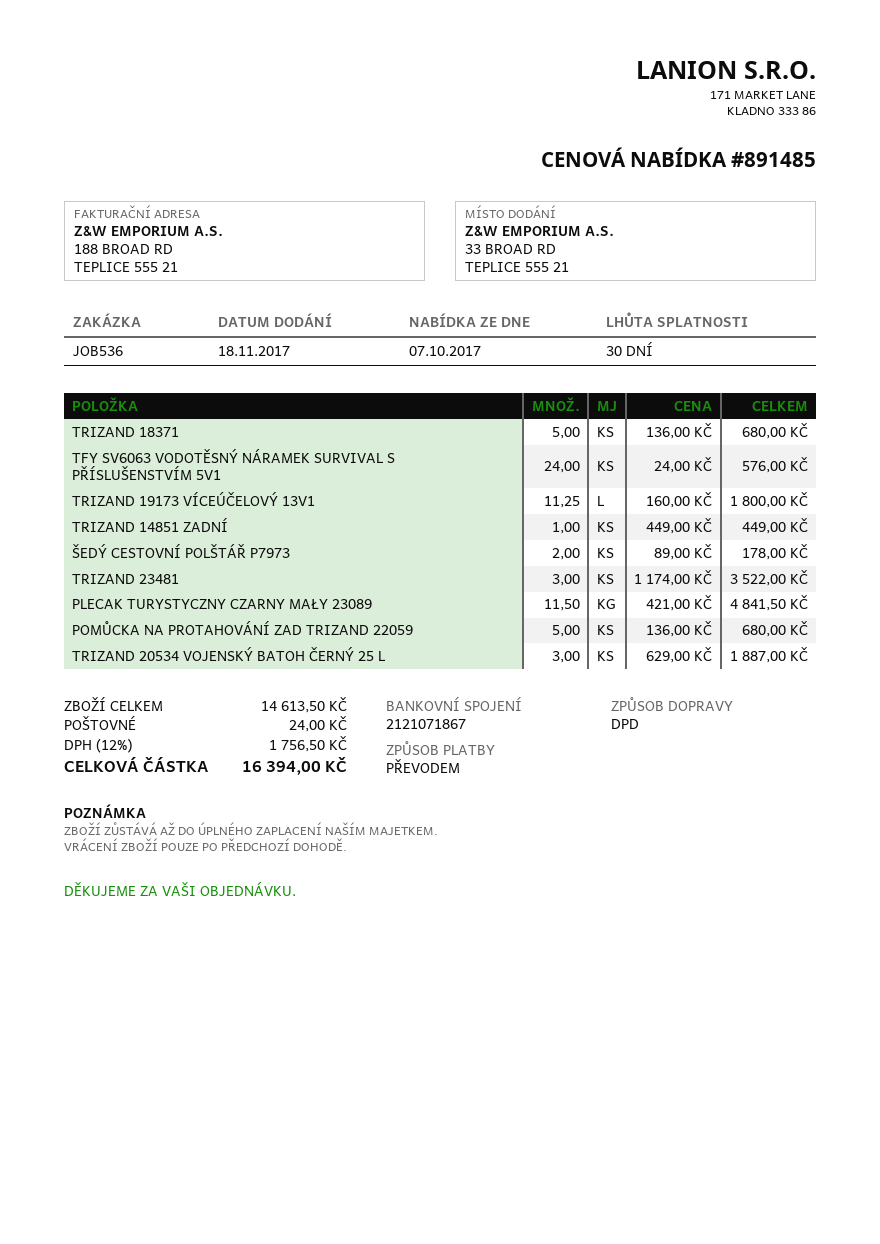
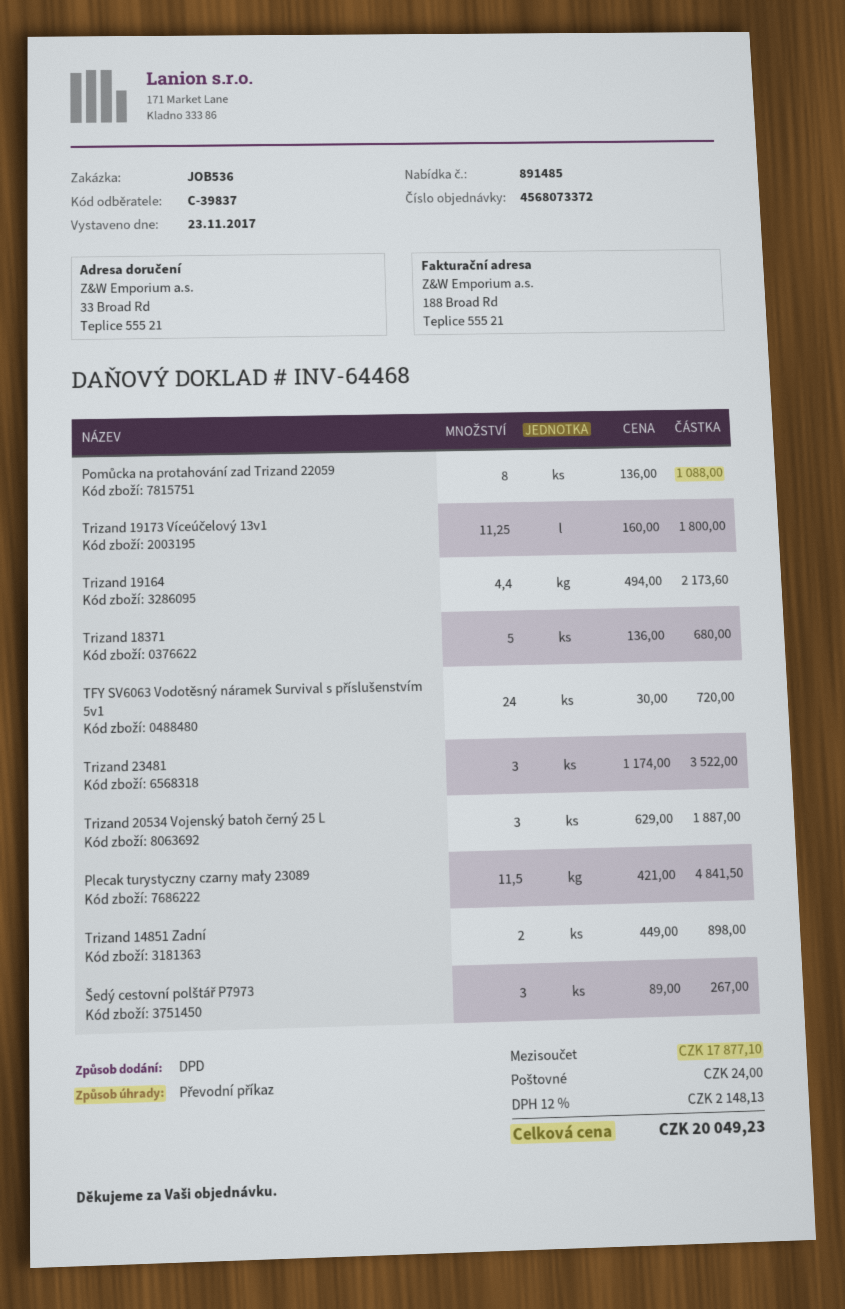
TFY SV6063 VODOTĚSNÝ NÁRAMEK SURVIVAL S PŘÍSLUŠENSTVÍM 5V1: 24 x 24.00 = 576.00 -> 24 x 30.00 = 720.00
TRIZAND 14851 ZADNÍ: 1 x 449.00 = 449.00 -> 2 x 449.00 = 898.00
ŠEDÝ CESTOVNÍ POLŠTÁŘ P7973: 2 x 89.00 = 178.00 -> 3 x 89.00 = 267.00
POMŮCKA NA PROTAHOVÁNÍ ZAD TRIZAND 22059: 5 x 136.00 = 680.00 -> 8 x 136.00 = 1088.00
Trizand 19164: none -> 4.4 x 494.00 = 2173.60
subtotal: 14613.50 -> 17877.10
tax: 12% = 1756.50 -> 12% = 2148.13
total: 16394.00 -> 20049.23

